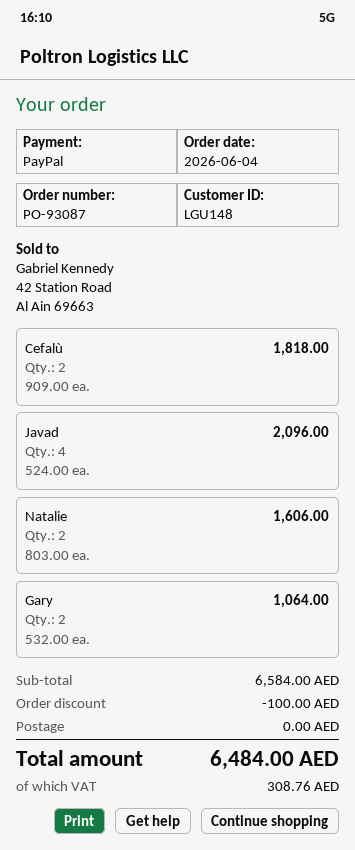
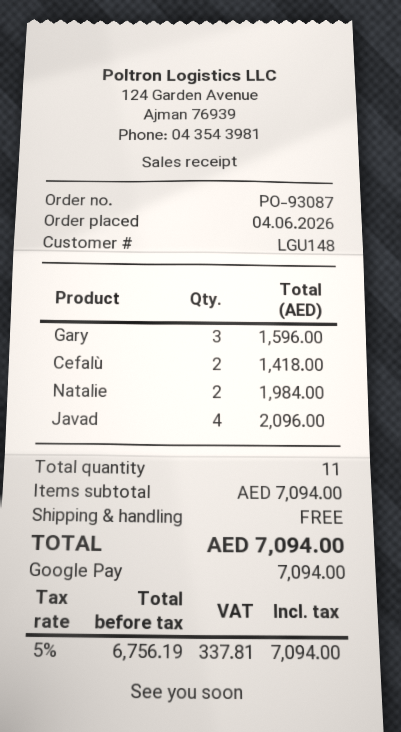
payment method: PayPal -> Google Pay
Cefalù: 2 for 1818.00 -> 2 for 1418.00
Natalie: 2 for 1606.00 -> 2 for 1984.00
Gary: 2 for 1064.00 -> 3 for 1596.00
subtotal: 6584.00 -> 7094.00
discount: 100.00 -> none
tax: 308.76 -> 337.81
total: 6484.00 -> 7094.00

